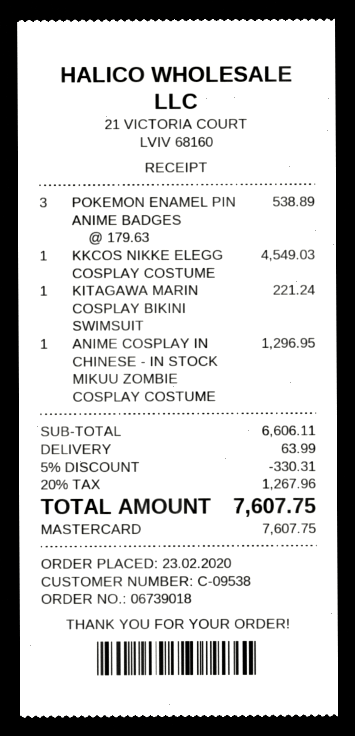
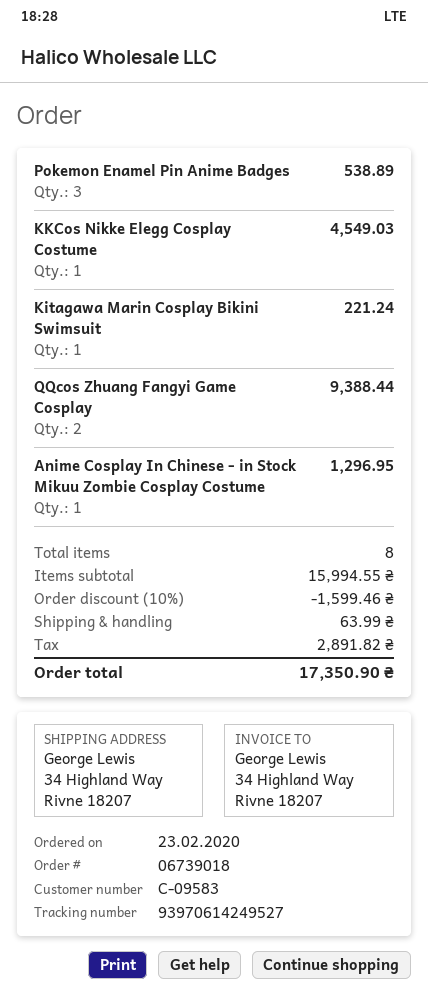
customer number: C-09538 -> C-09583
QQcos Zhuang Fangyi Game Cosplay: none -> 2 for 9388.44
subtotal: 6606.11 -> 15994.55
discount: 5% = 330.31 -> 10% = 1599.46
tax: 1267.96 -> 2891.82
total: 7607.75 -> 17350.90

